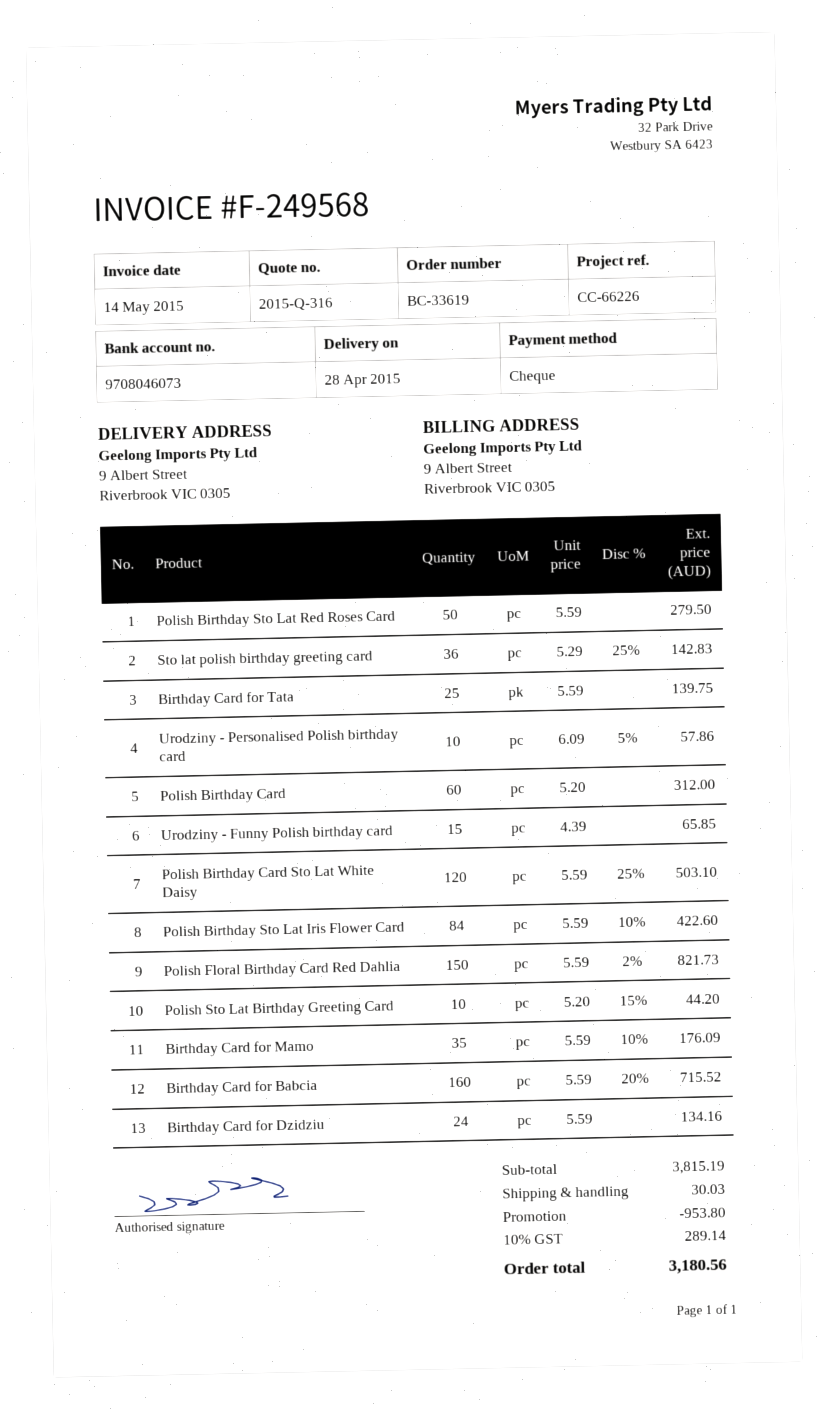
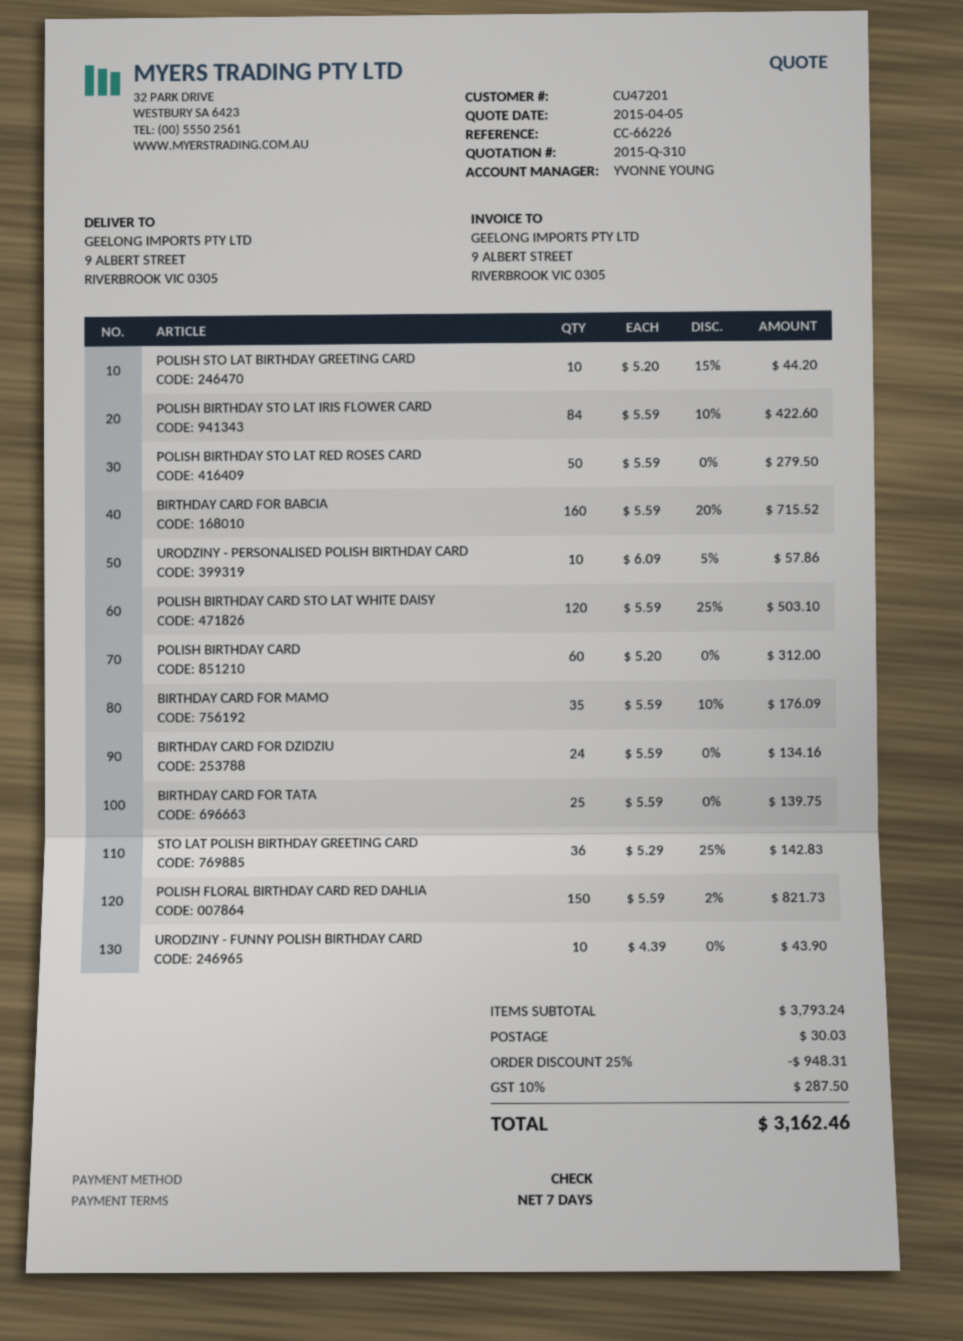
quote number: 2015-Q-316 -> 2015-Q-310
Urodziny - Funny Polish birthday card: 15 x 4.39 = 65.85 -> 10 x 4.39 = 43.90
subtotal: 3815.19 -> 3793.24
discount: 953.80 -> 948.31
tax: 10% = 289.14 -> 10% = 287.50
total: 3180.56 -> 3162.46

